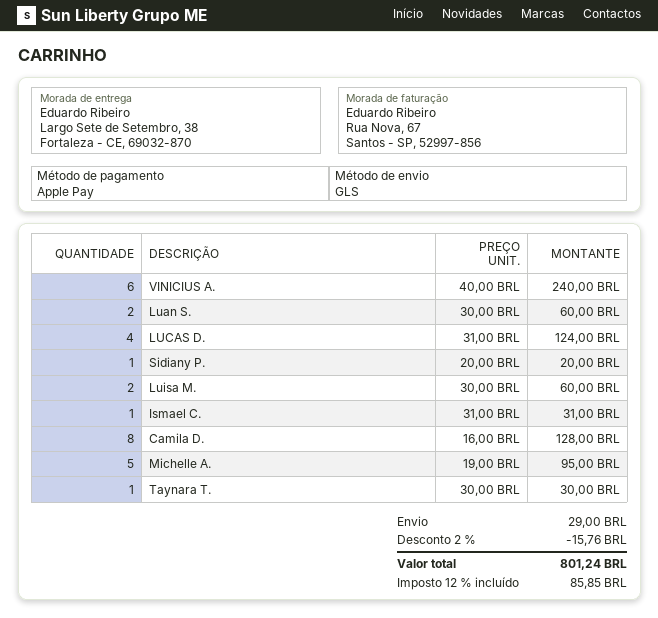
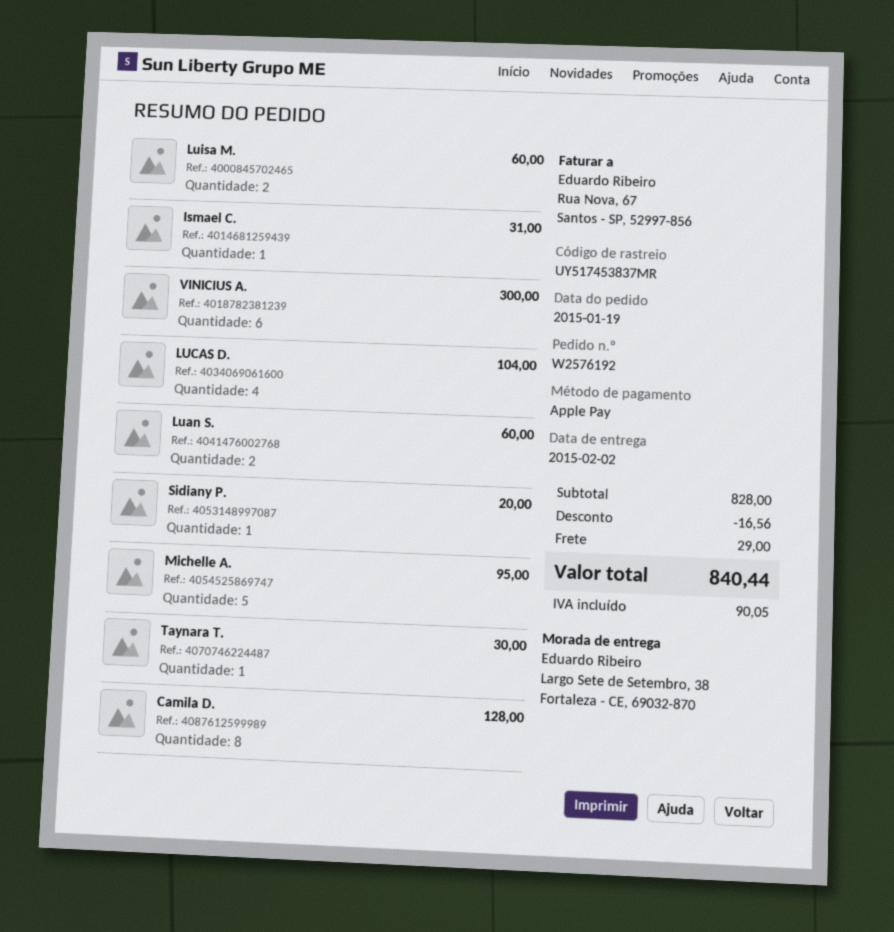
VINICIUS A.: 6 for 240.00 -> 6 for 300.00
LUCAS D.: 4 for 124.00 -> 4 for 104.00
discount: 15.76 -> 16.56
tax: 85.85 -> 90.05
total: 801.24 -> 840.44

